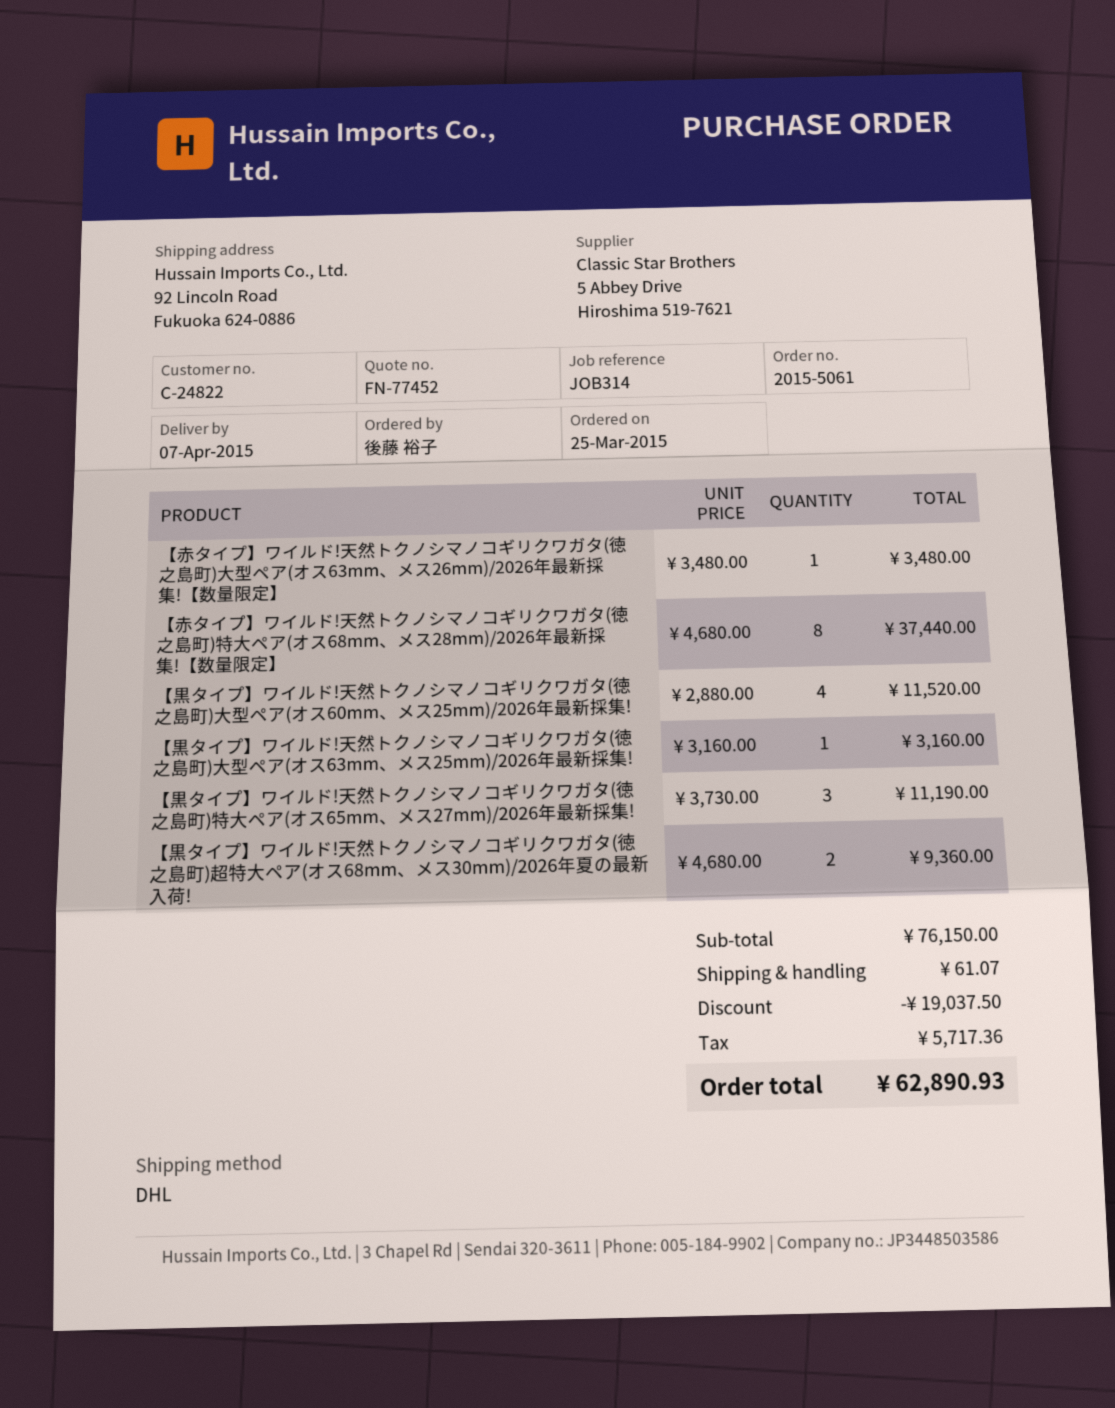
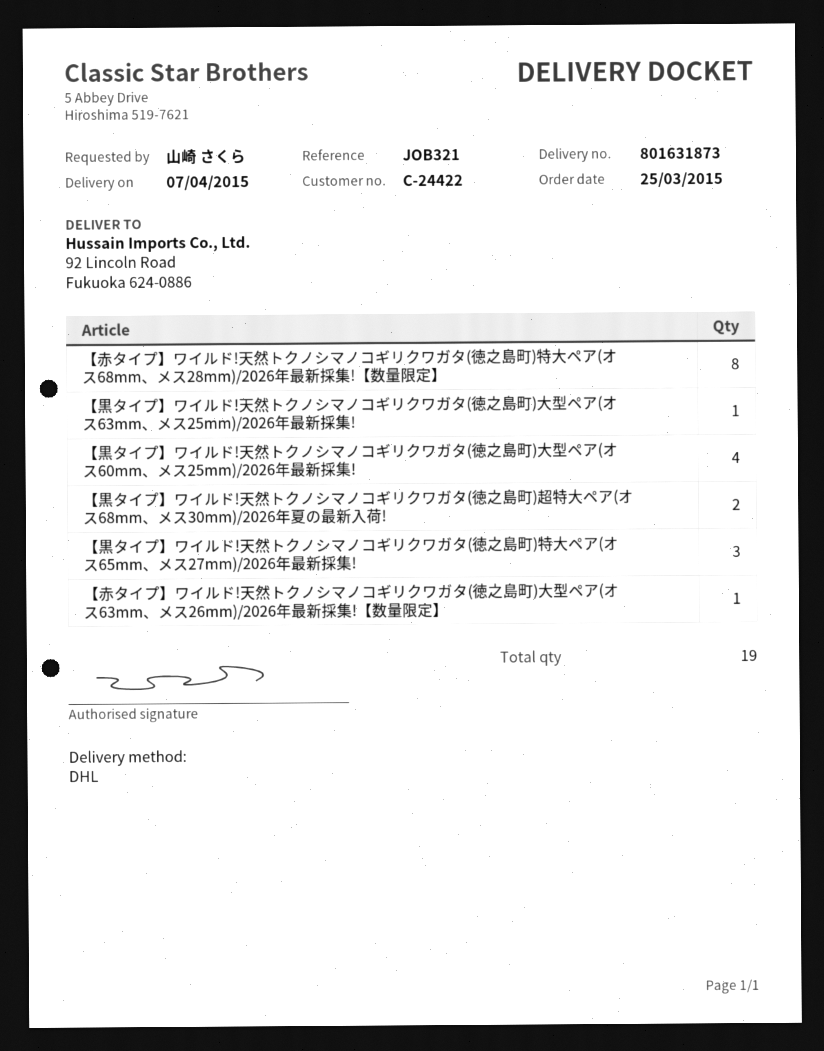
customer number: C-24822 -> C-24422
reference: JOB314 -> JOB321
ordered by: 後藤 裕子 -> 山崎 さくら

